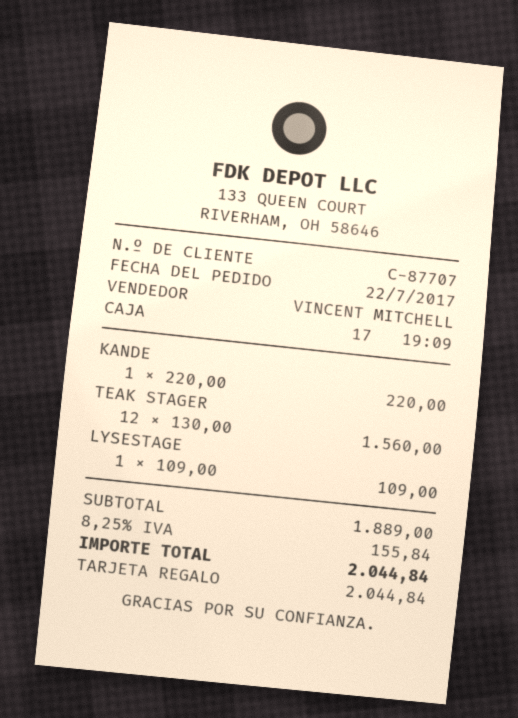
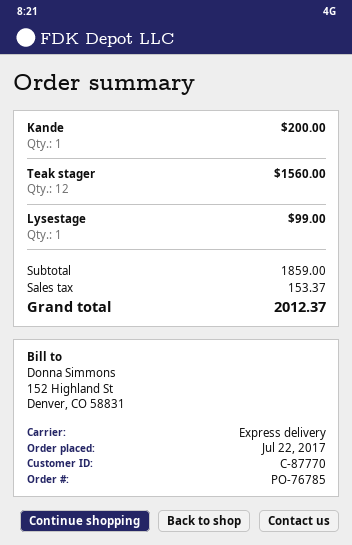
customer number: C-87707 -> C-87770
KANDE: 1 for 220.00 -> 1 for 200.00
LYSESTAGE: 1 for 109.00 -> 1 for 99.00
subtotal: 1889.00 -> 1859.00
tax: 155.84 -> 153.37
total: 2044.84 -> 2012.37

